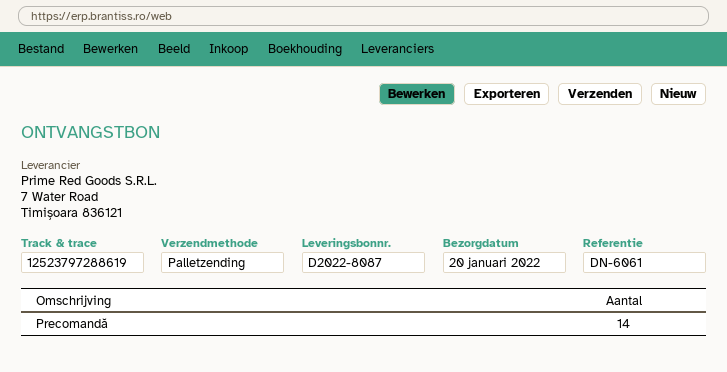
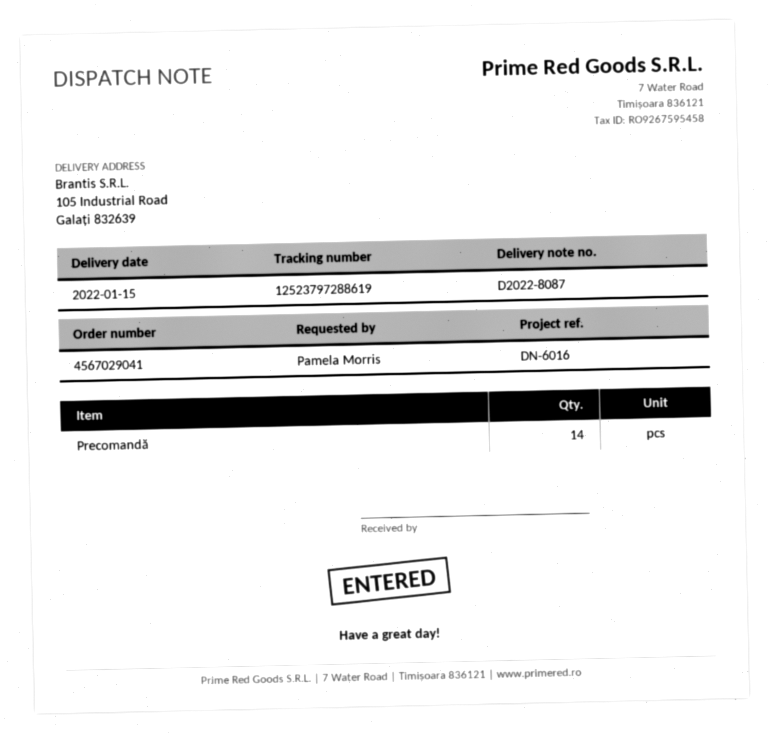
delivery date: 2022-01-20 -> 2022-01-15
reference: DN-6061 -> DN-6016

